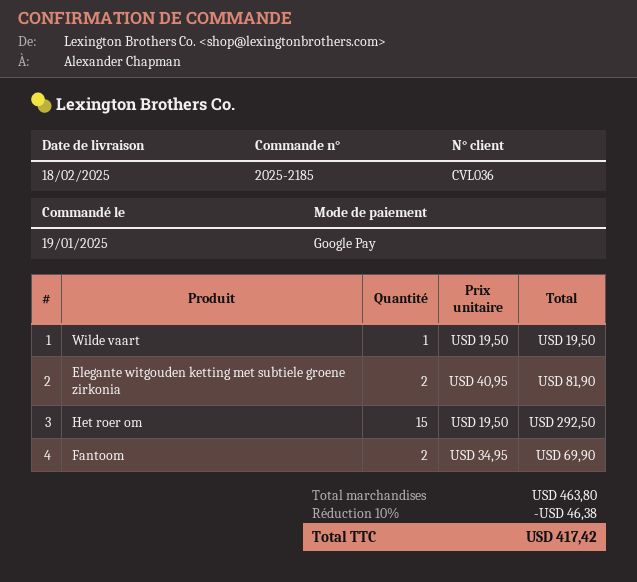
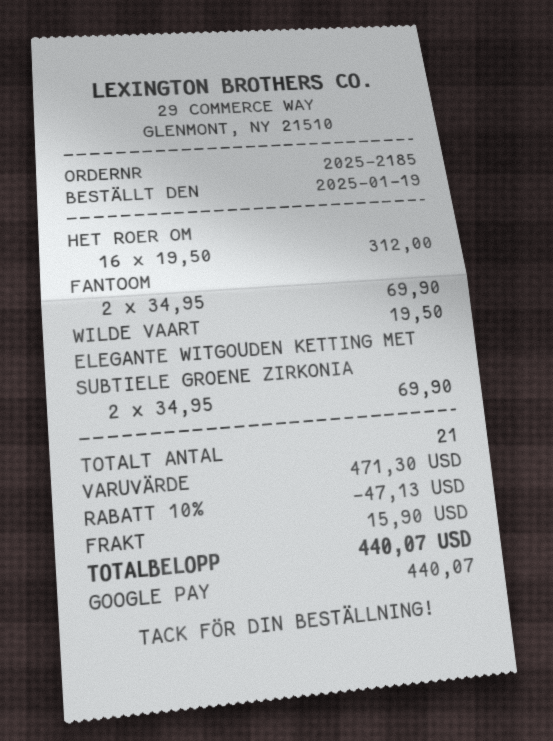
Elegante witgouden ketting met subtiele groene zirkonia: 2 x 40.95 = 81.90 -> 2 x 34.95 = 69.90
Het roer om: 15 x 19.50 = 292.50 -> 16 x 19.50 = 312.00
subtotal: 463.80 -> 471.30
discount: 10% = 46.38 -> 10% = 47.13
shipping: none -> 15.90
total: 417.42 -> 440.07

